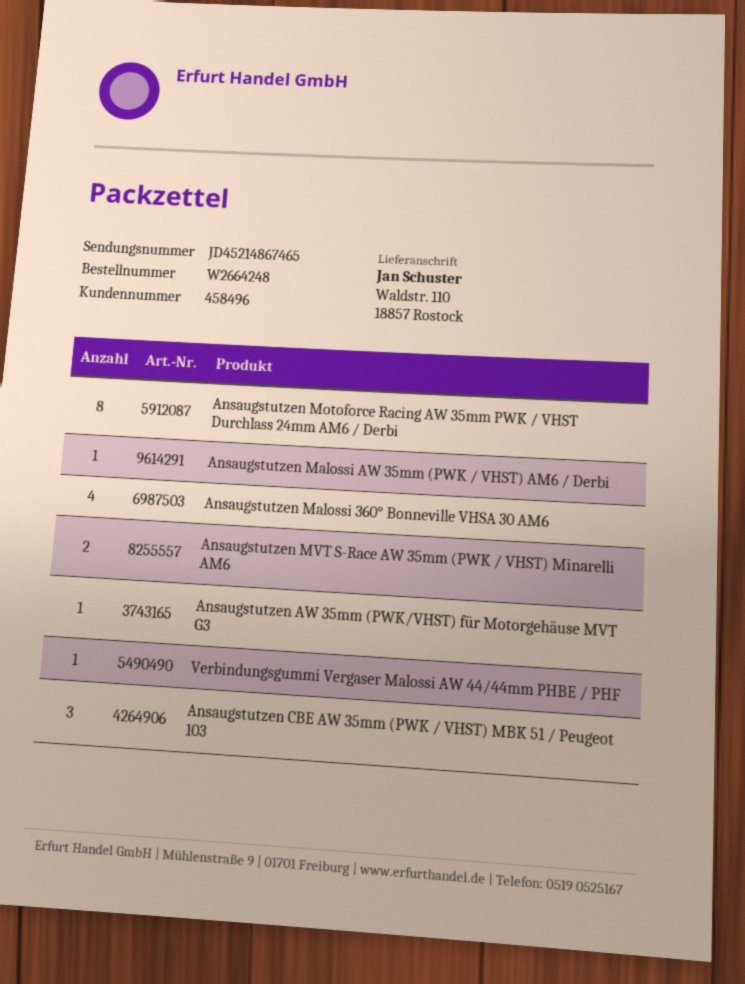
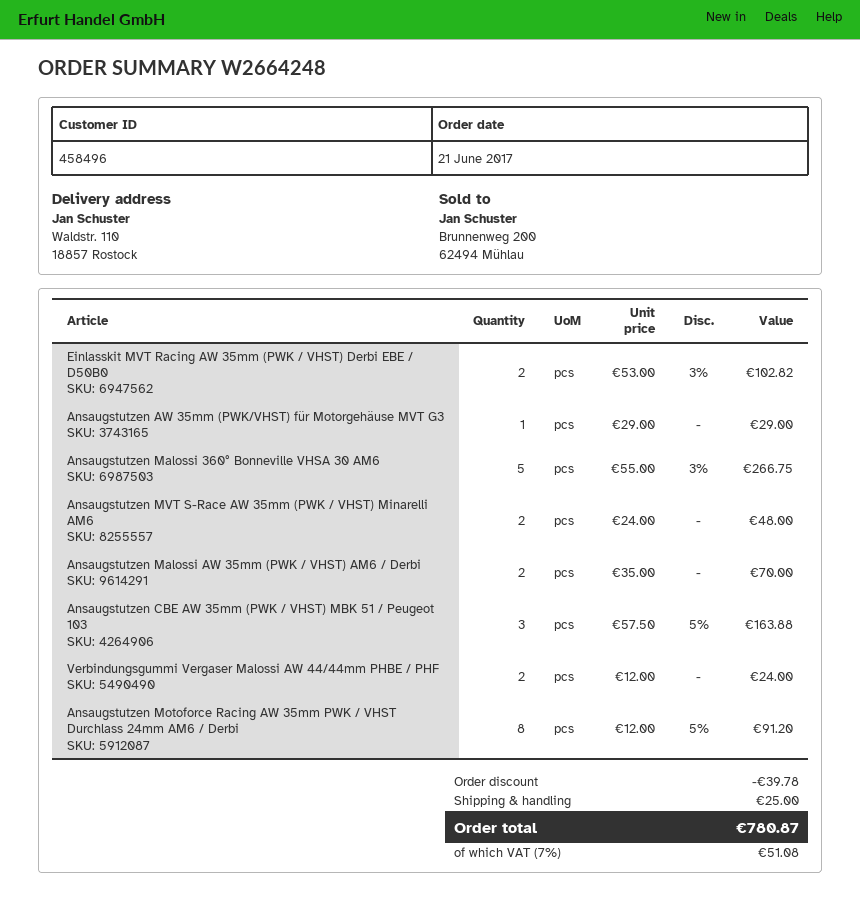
Ansaugstutzen Malossi AW 35mm (PWK / VHST) AM6 / Derbi: 1 -> 2
Ansaugstutzen Malossi 360° Bonneville VHSA 30 AM6: 4 -> 5
Verbindungsgummi Vergaser Malossi AW 44/44mm PHBE / PHF: 1 -> 2
Einlasskit MVT Racing AW 35mm (PWK / VHST) Derbi EBE / D50B0: none -> 2

